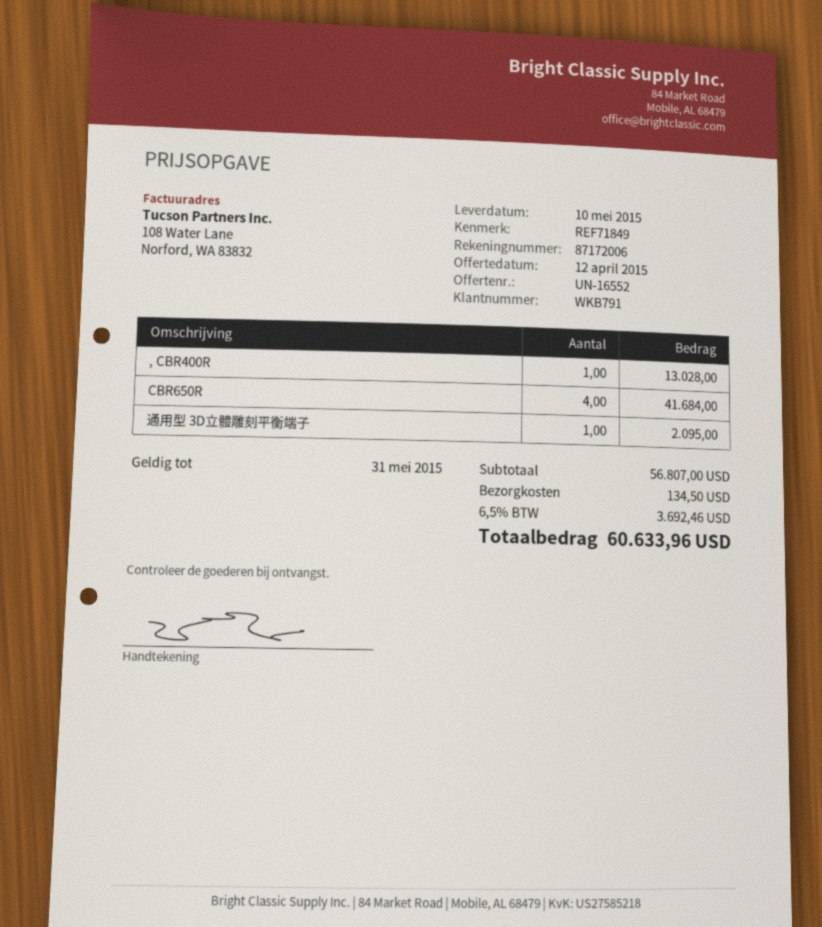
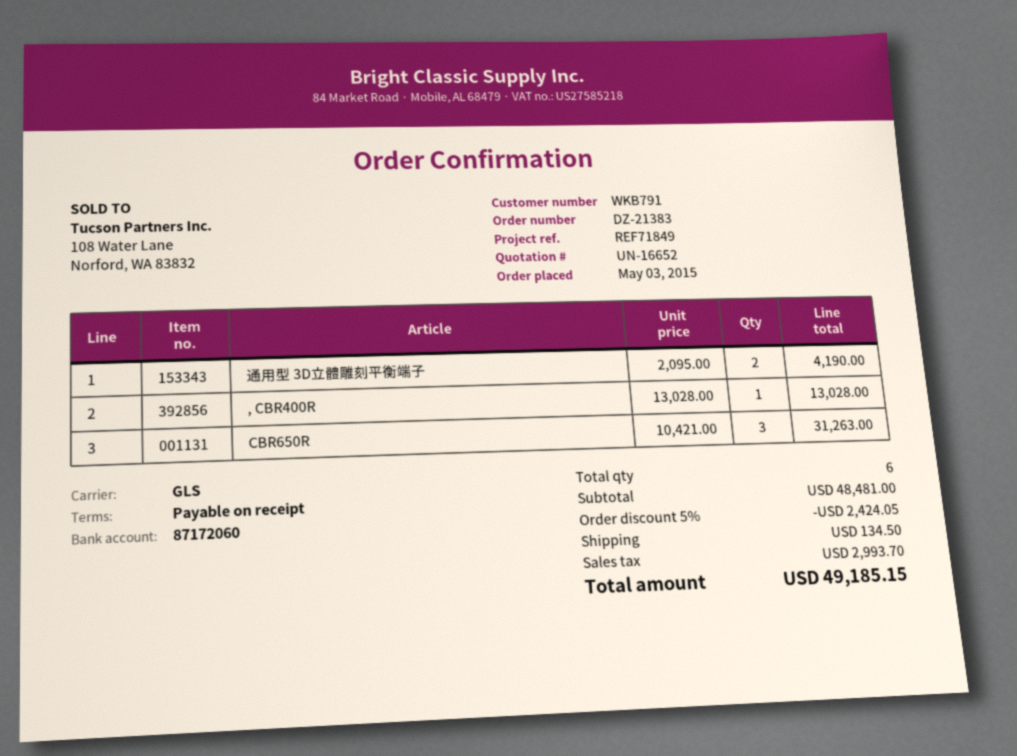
quote number: UN-16552 -> UN-16652
bank account: 87172006 -> 87172060
CBR650R: 4 for 41684.00 -> 3 for 31263.00
通用型 3D立體雕刻平衡端子: 1 for 2095.00 -> 2 for 4190.00
subtotal: 56807.00 -> 48481.00
discount: none -> 5% = 2424.05
tax: 3692.46 -> 2993.70
total: 60633.96 -> 49185.15

